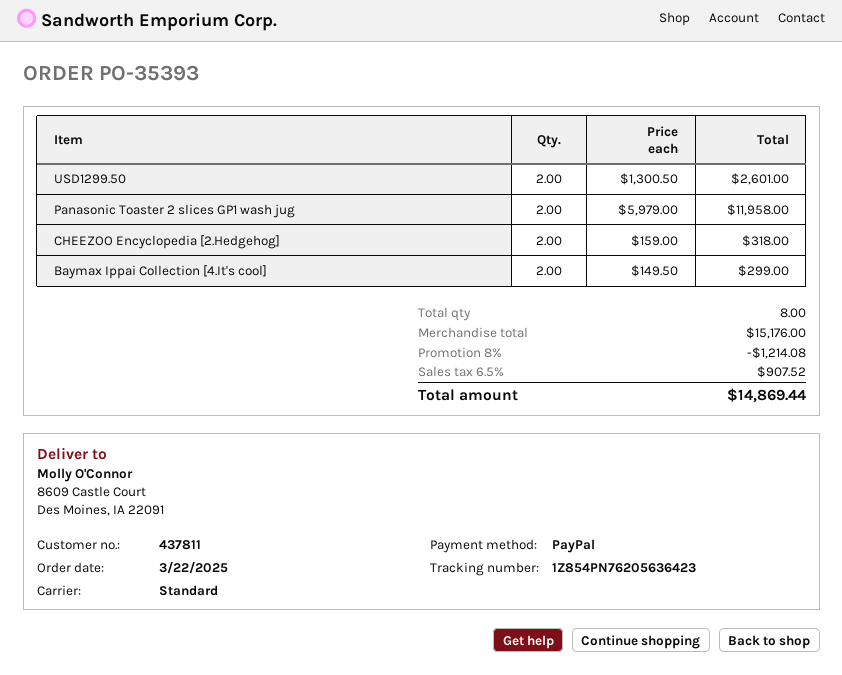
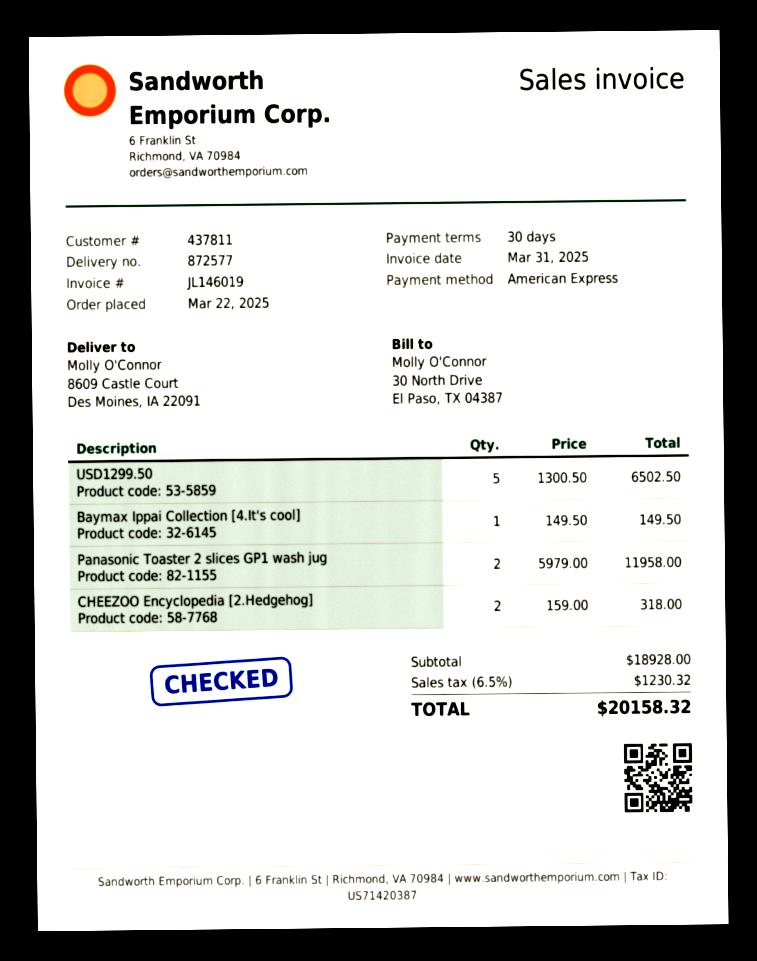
payment method: PayPal -> American Express
USD1299.50: 2 x 1300.50 = 2601.00 -> 5 x 1300.50 = 6502.50
Baymax Ippai Collection [4.It's cool]: 2 x 149.50 = 299.00 -> 1 x 149.50 = 149.50
subtotal: 15176.00 -> 18928.00
discount: 8% = 1214.08 -> none
tax: 6.5% = 907.52 -> 6.5% = 1230.32
total: 14869.44 -> 20158.32

